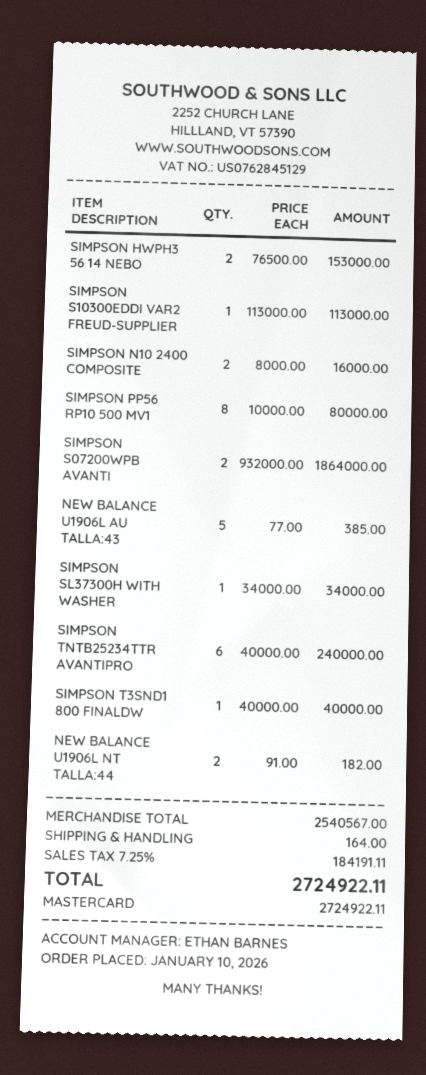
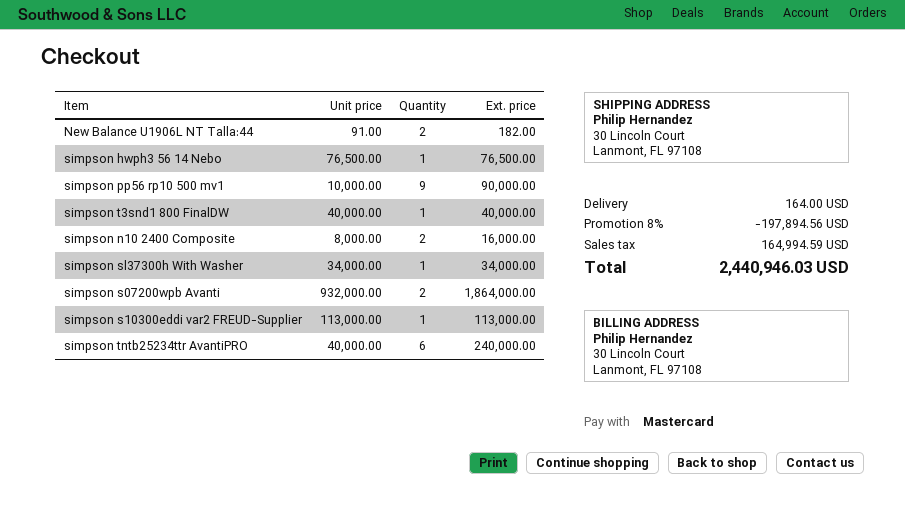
SIMPSON HWPH3 56 14 NEBO: 2 x 76500.00 = 153000.00 -> 1 x 76500.00 = 76500.00
SIMPSON PP56 RP10 500 MV1: 8 x 10000.00 = 80000.00 -> 9 x 10000.00 = 90000.00
NEW BALANCE U1906L AU TALLA:43: 5 x 77.00 = 385.00 -> none
discount: none -> 8% = 197894.56
tax: 184191.11 -> 164994.59
total: 2724922.11 -> 2440946.03

